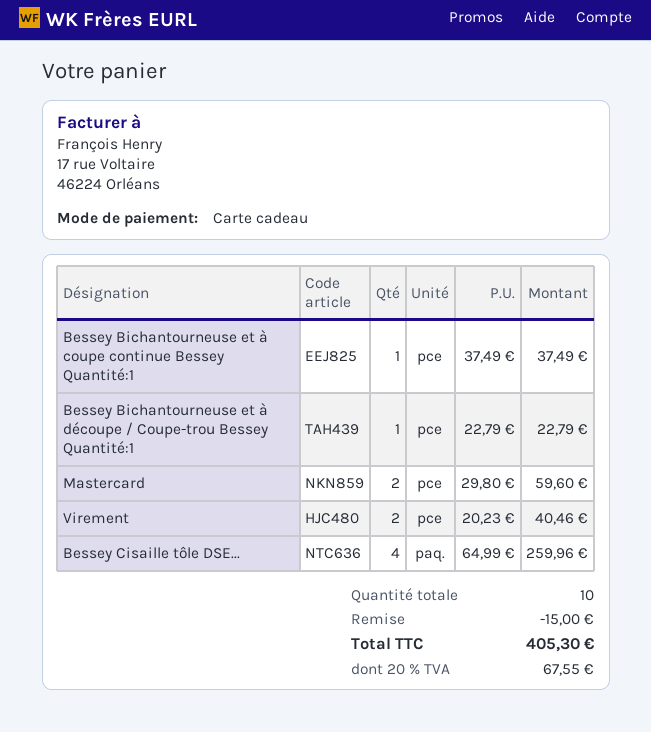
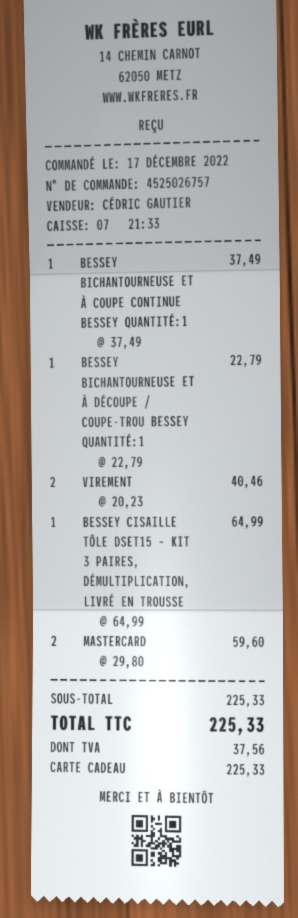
Bessey Cisaille tôle DSE...: 4 x 64.99 = 259.96 -> 1 x 64.99 = 64.99
discount: 15.00 -> none
tax: 67.55 -> 37.56
total: 405.30 -> 225.33

